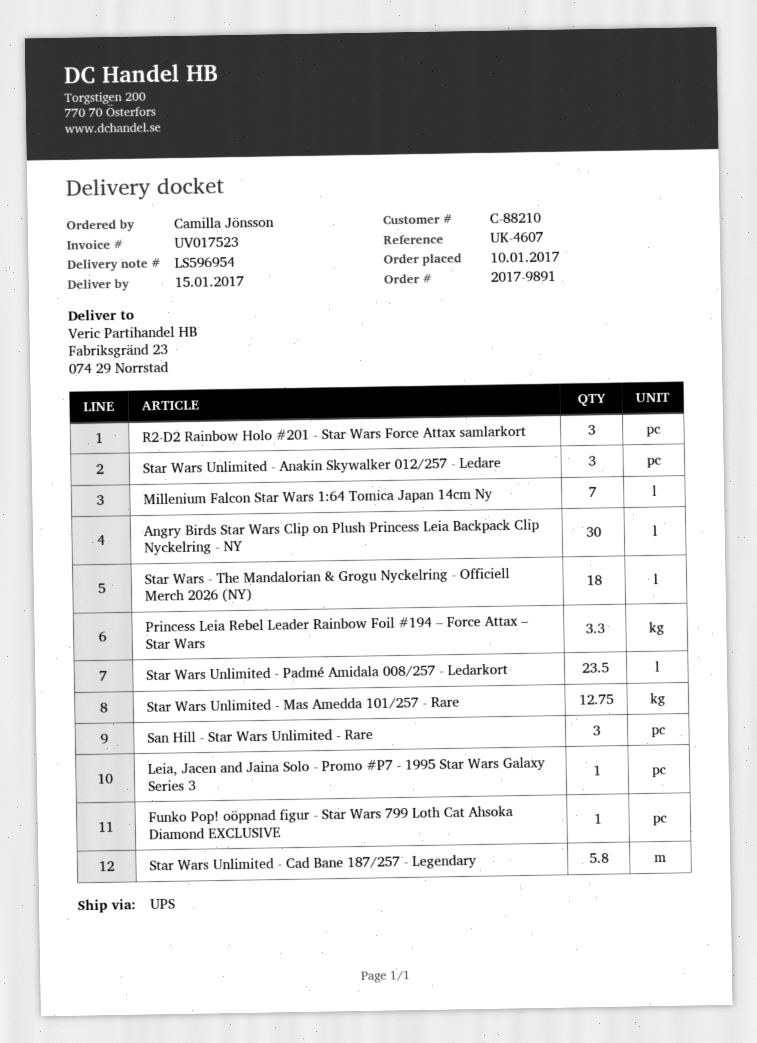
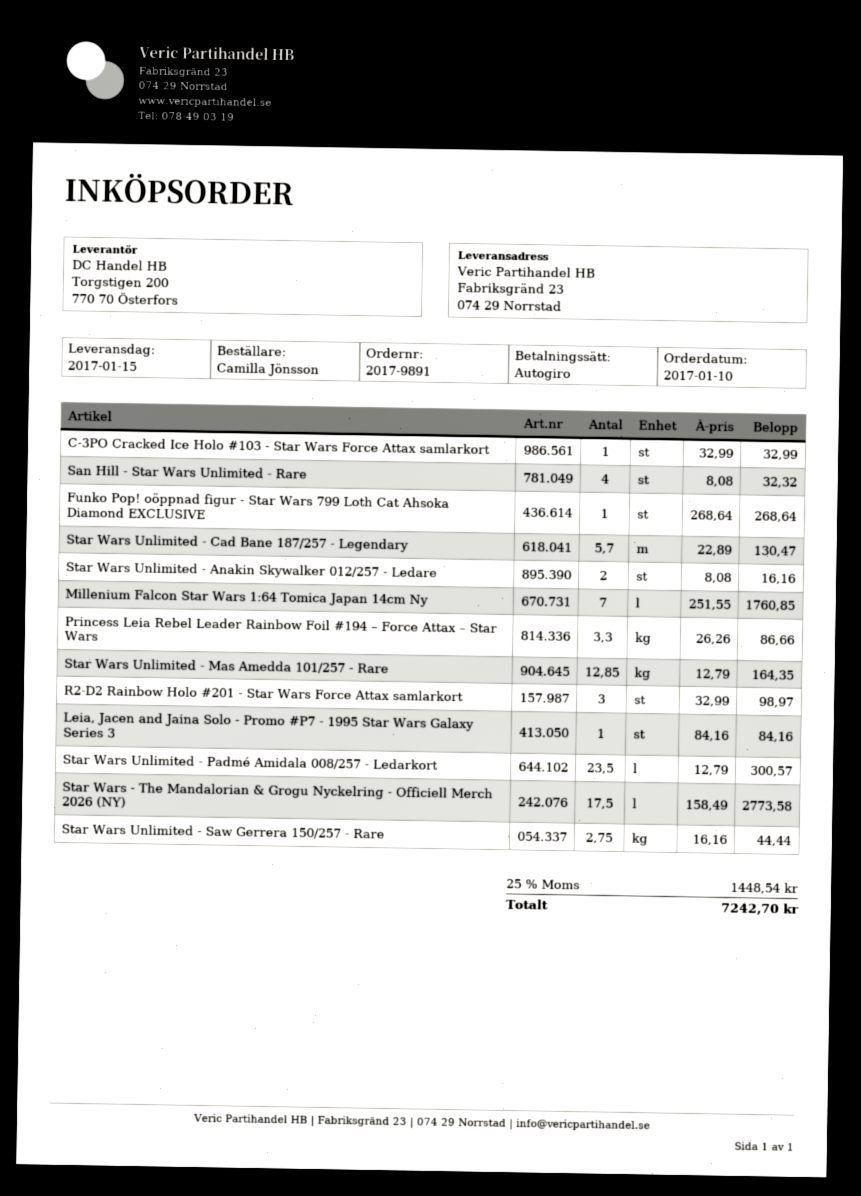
Star Wars Unlimited - Anakin Skywalker 012/257 - Ledare: 3 -> 2
Angry Birds Star Wars Clip on Plush Princess Leia Backpack Clip Nyckelring - NY: 30 -> none
Star Wars - The Mandalorian & Grogu Nyckelring - Officiell Merch 2026 (NY): 18 -> 17.5
Star Wars Unlimited - Mas Amedda 101/257 - Rare: 12.75 -> 12.85
San Hill - Star Wars Unlimited - Rare: 3 -> 4
Star Wars Unlimited - Cad Bane 187/257 - Legendary: 5.8 -> 5.7
C-3PO Cracked Ice Holo #103 - Star Wars Force Attax samlarkort: none -> 1
Star Wars Unlimited - Saw Gerrera 150/257 - Rare: none -> 2.75

